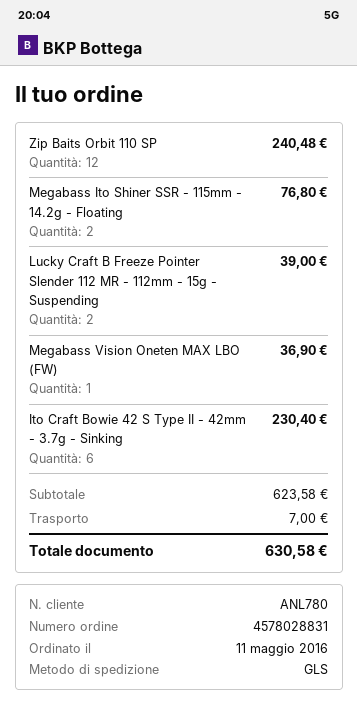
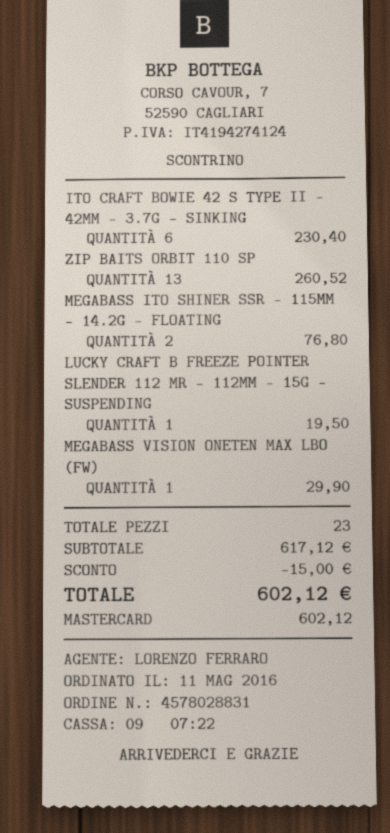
Zip Baits Orbit 110 SP: 12 for 240.48 -> 13 for 260.52
Lucky Craft B Freeze Pointer Slender 112 MR - 112mm - 15g - Suspending: 2 for 39.00 -> 1 for 19.50
Megabass Vision Oneten MAX LBO (FW): 1 for 36.90 -> 1 for 29.90
subtotal: 623.58 -> 617.12
discount: none -> 15.00
shipping: 7.00 -> none
total: 630.58 -> 602.12

